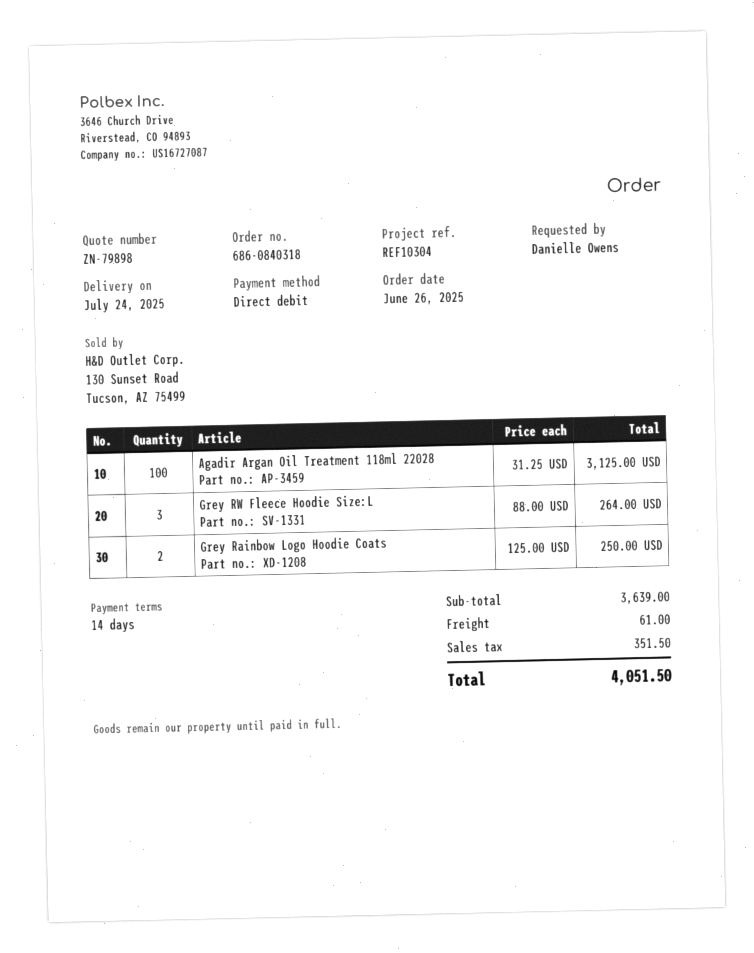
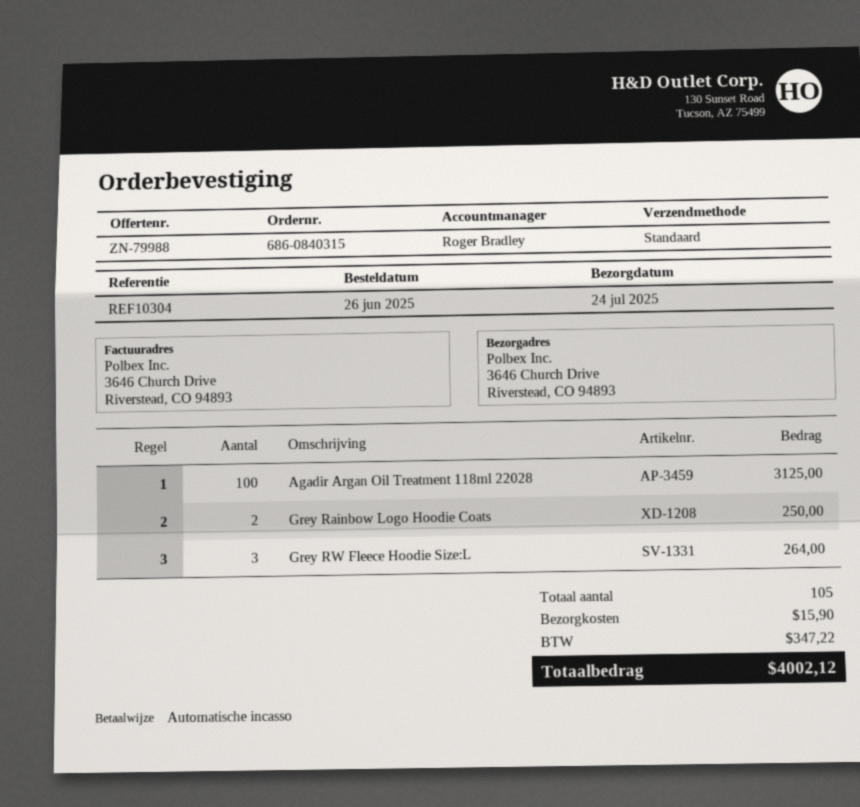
quote number: ZN-79898 -> ZN-79988
order number: 686-0840318 -> 686-0840315
shipping: 61.00 -> 15.90
tax: 351.50 -> 347.22
total: 4051.50 -> 4002.12

